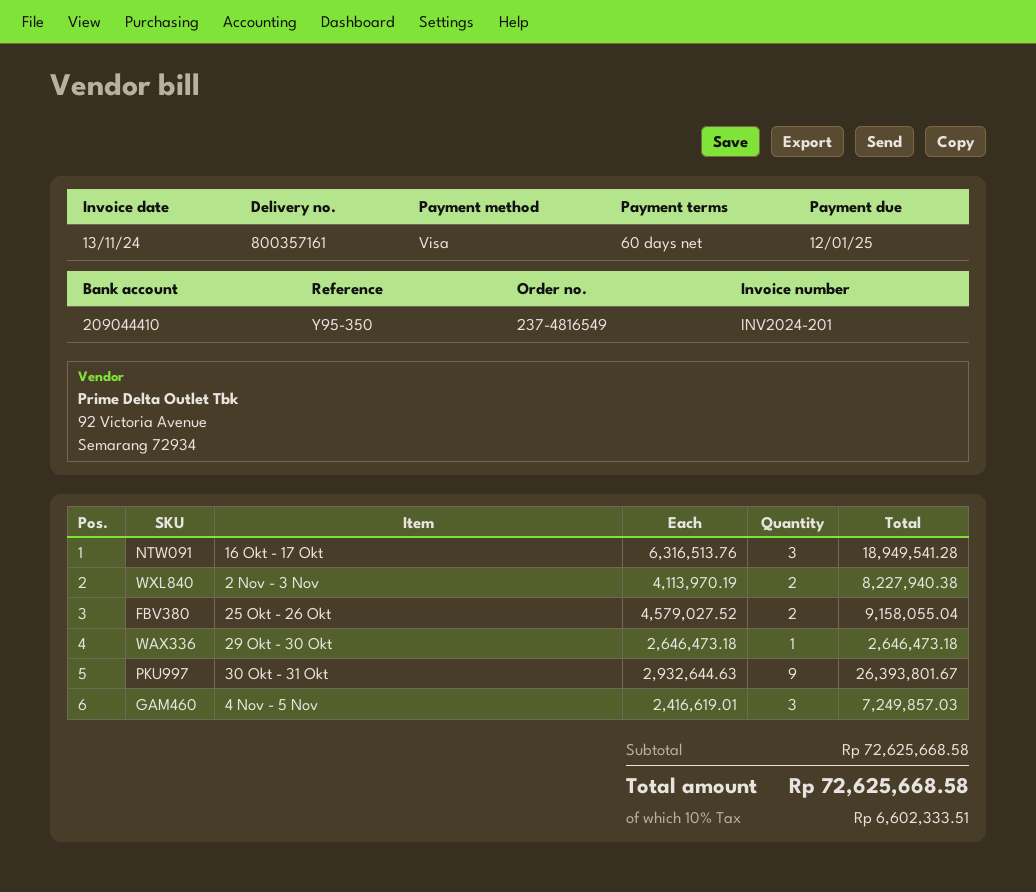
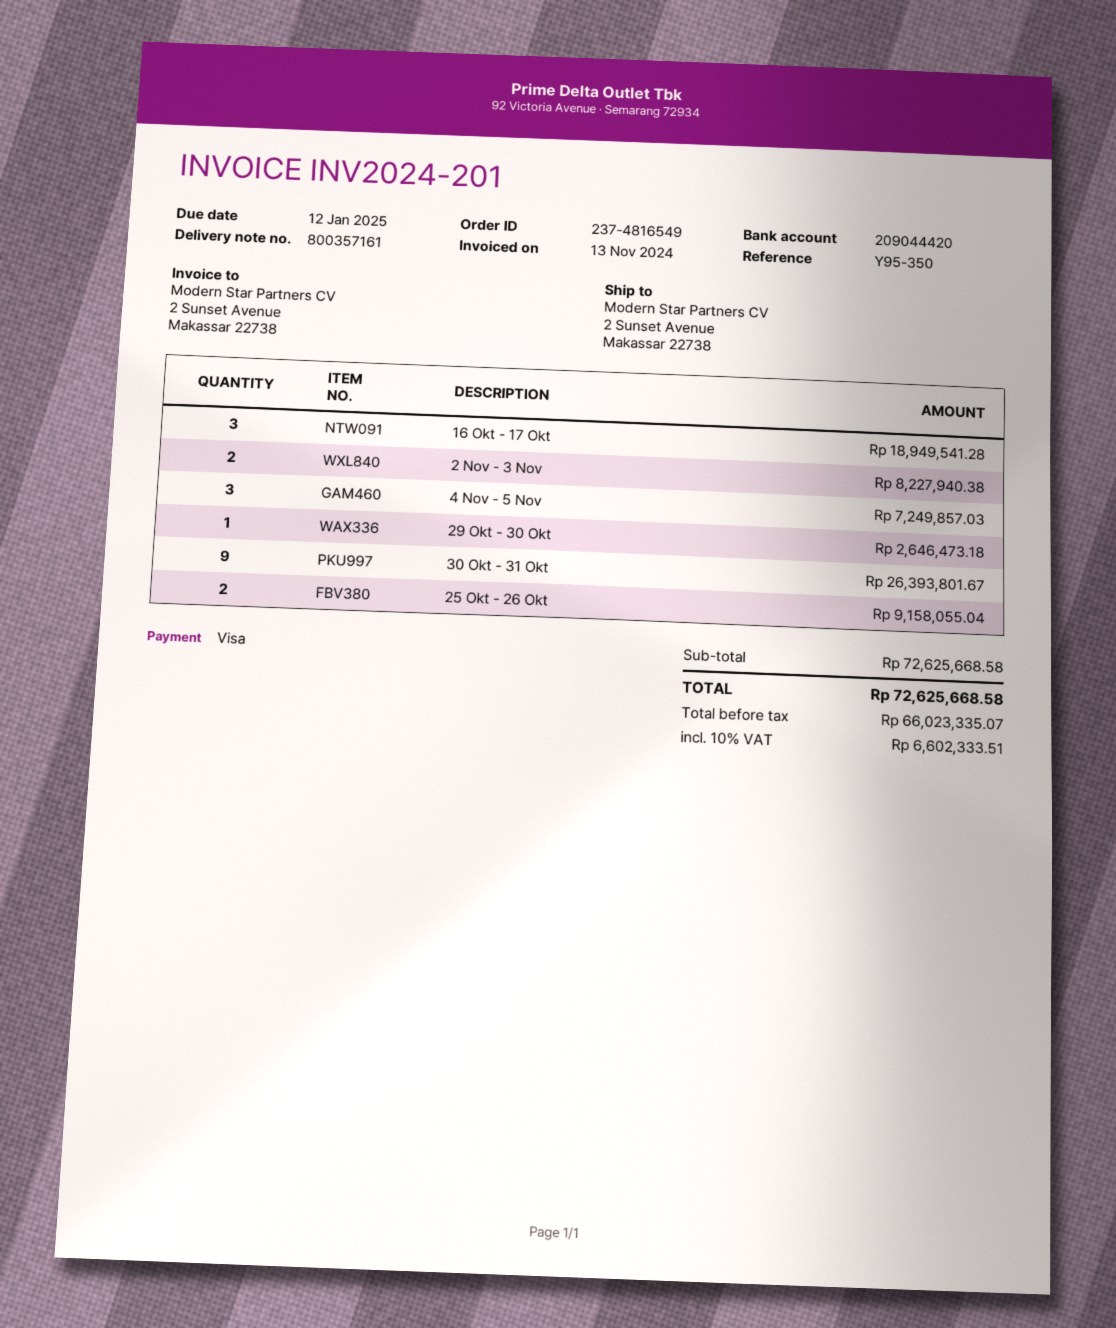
bank account: 209044410 -> 209044420

